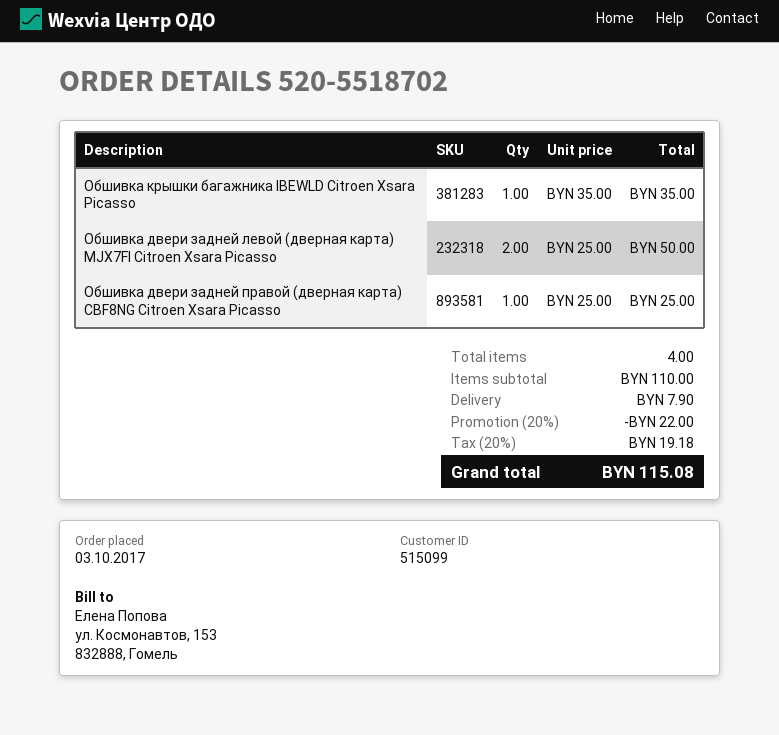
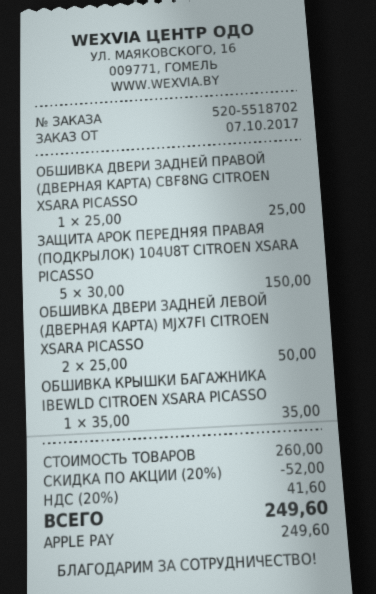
order date: 2017-10-03 -> 2017-10-07
ЗАЩИТА АРОК ПЕРЕДНЯЯ ПРАВАЯ (ПОДКРЫЛОК) 104U8T CITROEN XSARA PICASSO: none -> 5 x 30.00 = 150.00
subtotal: 110.00 -> 260.00
discount: 20% = 22.00 -> 20% = 52.00
shipping: 7.90 -> none
tax: 20% = 19.18 -> 20% = 41.60
total: 115.08 -> 249.60

